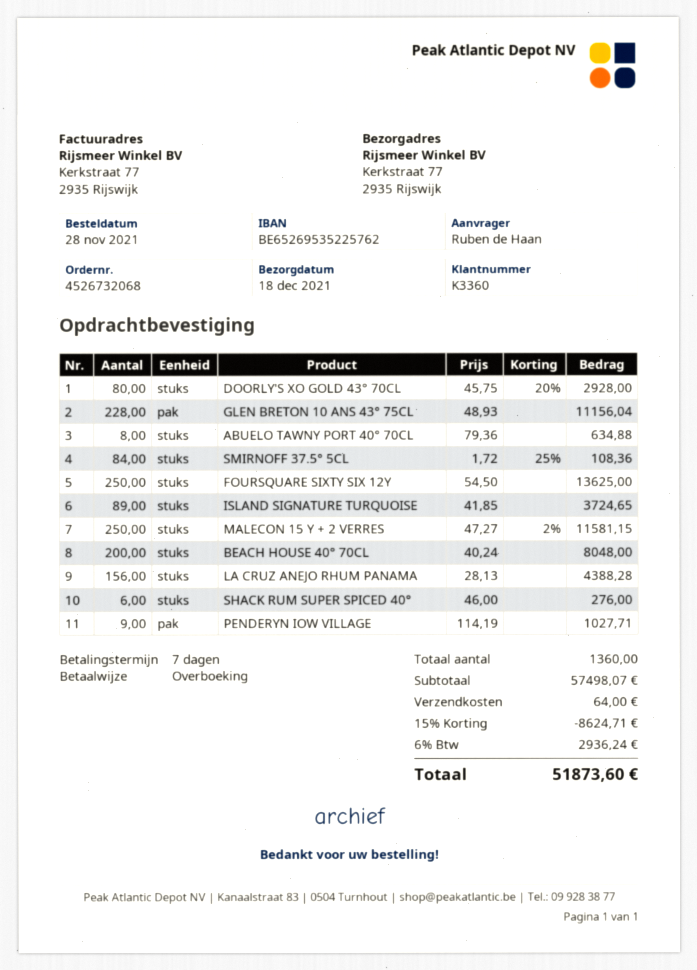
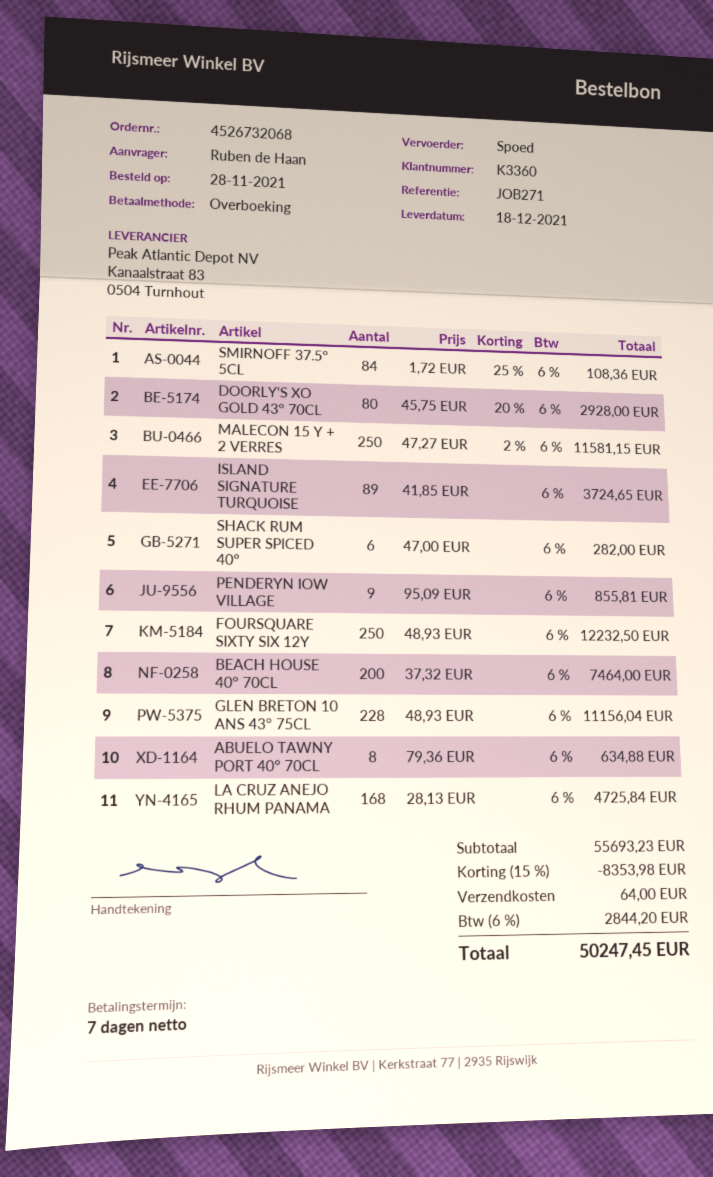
FOURSQUARE SIXTY SIX 12Y: 250 x 54.50 = 13625.00 -> 250 x 48.93 = 12232.50
BEACH HOUSE 40° 70CL: 200 x 40.24 = 8048.00 -> 200 x 37.32 = 7464.00
LA CRUZ ANEJO RHUM PANAMA: 156 x 28.13 = 4388.28 -> 168 x 28.13 = 4725.84
SHACK RUM SUPER SPICED 40°: 6 x 46.00 = 276.00 -> 6 x 47.00 = 282.00
PENDERYN IOW VILLAGE: 9 x 114.19 = 1027.71 -> 9 x 95.09 = 855.81
subtotal: 57498.07 -> 55693.23
discount: 15% = 8624.71 -> 15% = 8353.98
tax: 6% = 2936.24 -> 6% = 2844.20
total: 51873.60 -> 50247.45

